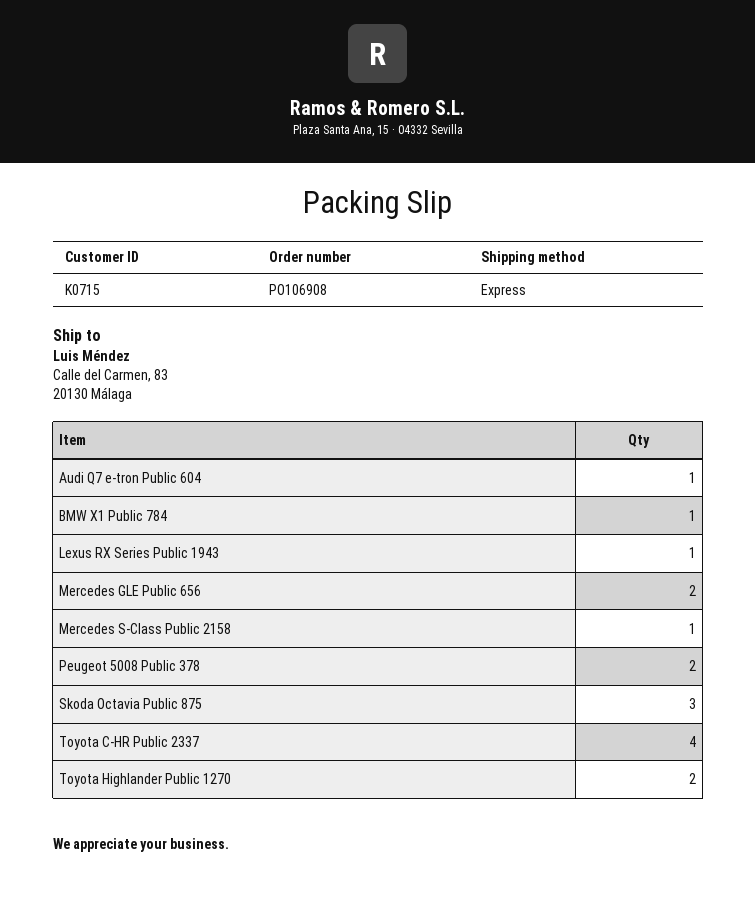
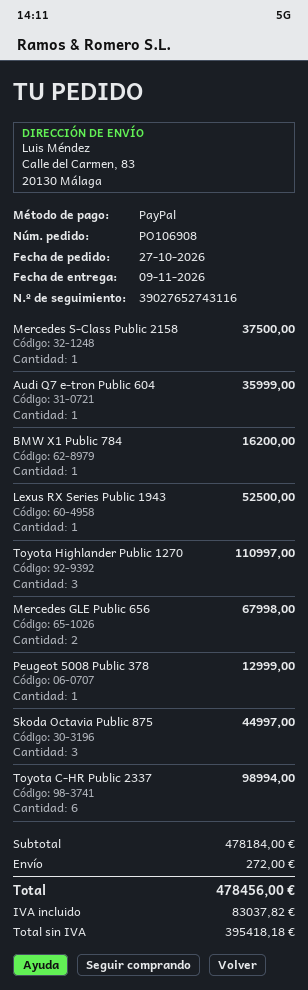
Peugeot 5008 Public 378: 2 -> 1
Toyota C-HR Public 2337: 4 -> 6
Toyota Highlander Public 1270: 2 -> 3

